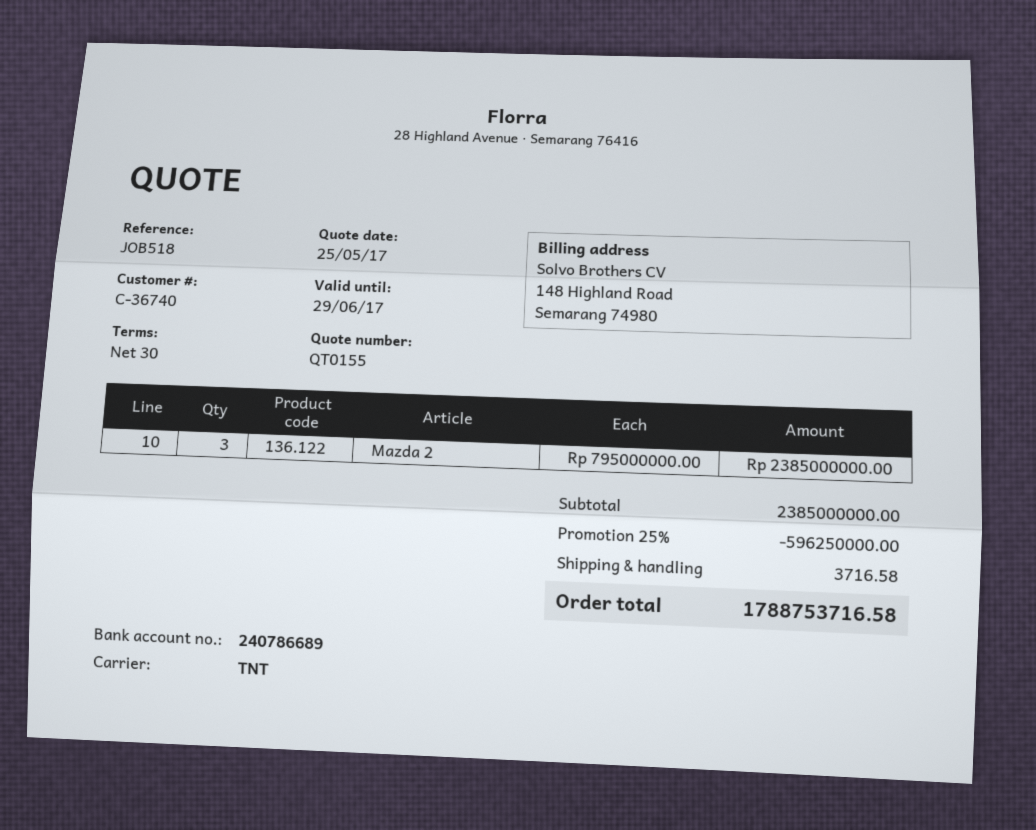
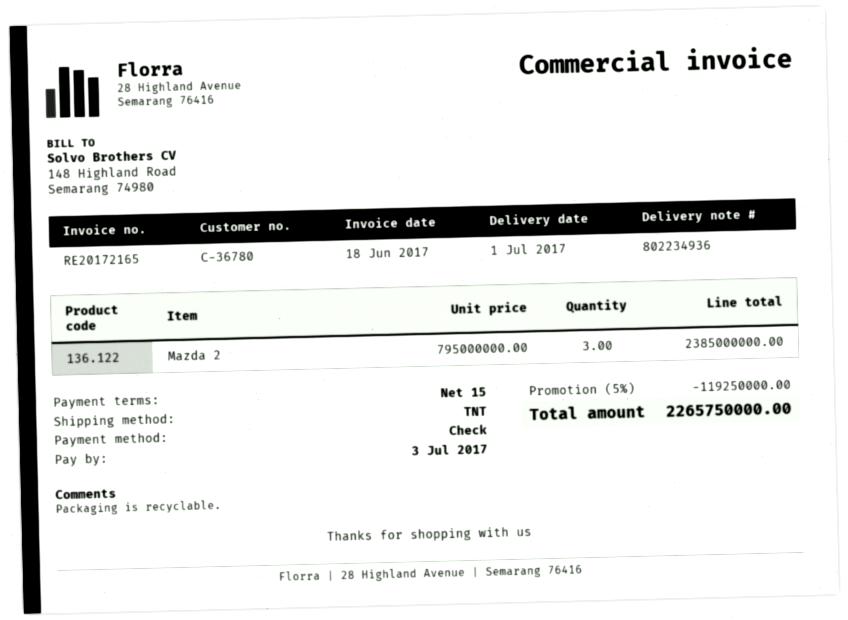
payment terms: 30 days -> 15 days
customer number: C-36740 -> C-36780
discount: 25% = 596250000.00 -> 5% = 119250000.00
shipping: 3716.58 -> none
total: 1788753716.58 -> 2265750000.00

